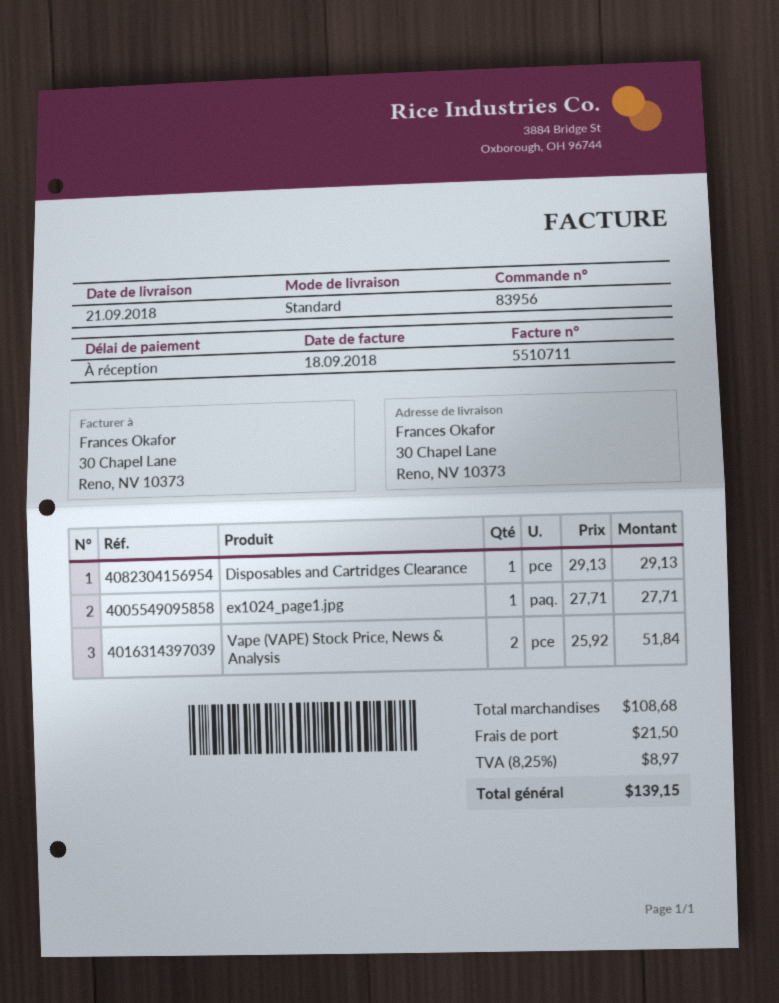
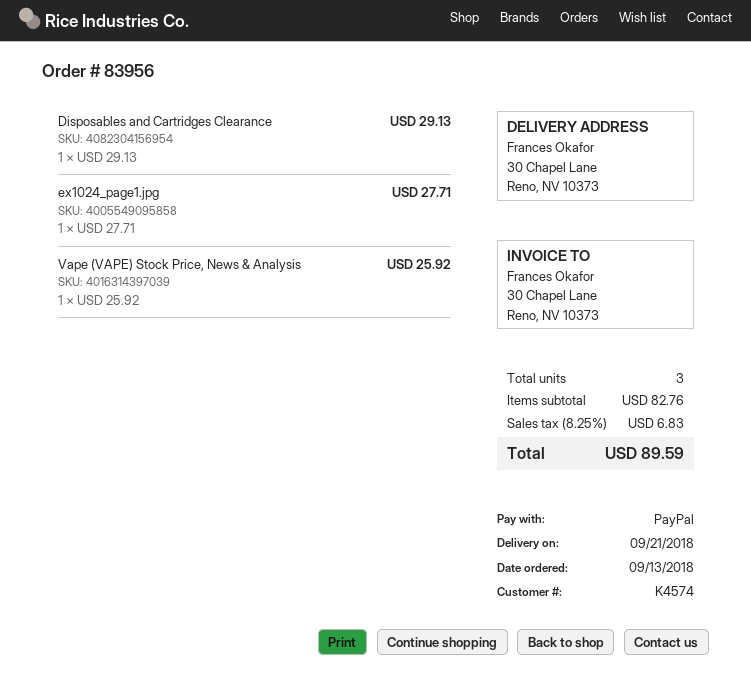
Vape (VAPE) Stock Price, News & Analysis: 2 x 25.92 = 51.84 -> 1 x 25.92 = 25.92
subtotal: 108.68 -> 82.76
shipping: 21.50 -> none
tax: 8.25% = 8.97 -> 8.25% = 6.83
total: 139.15 -> 89.59

